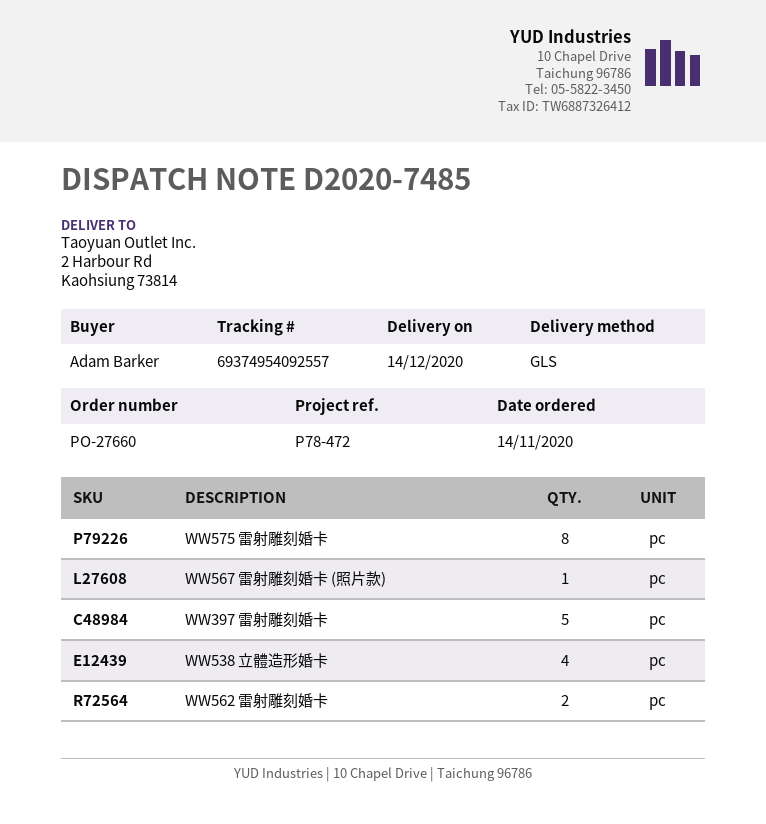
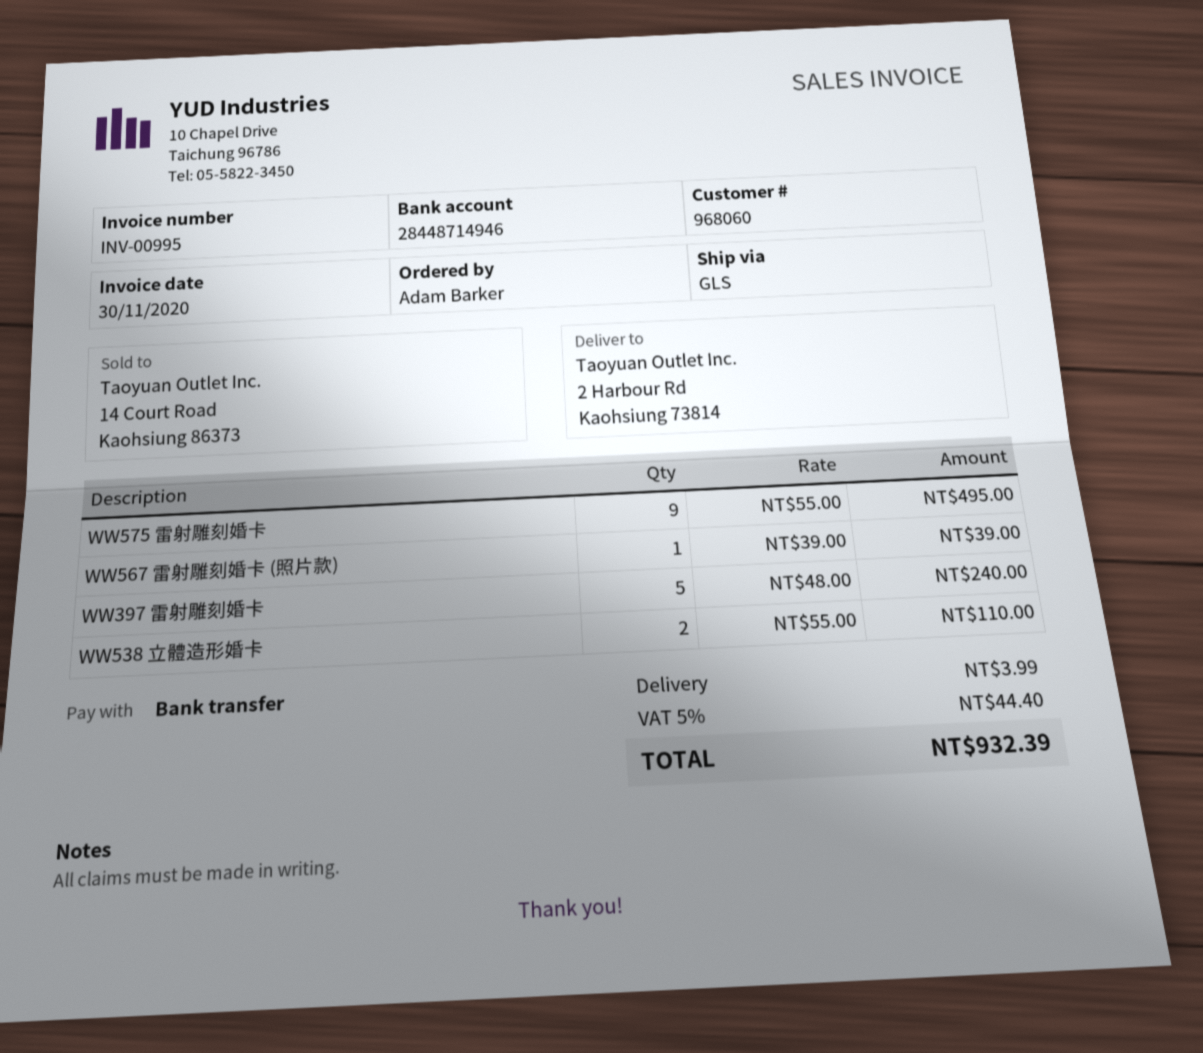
WW575 雷射雕刻婚卡: 8 -> 9
WW538 立體造形婚卡: 4 -> 2
WW562 雷射雕刻婚卡: 2 -> none

